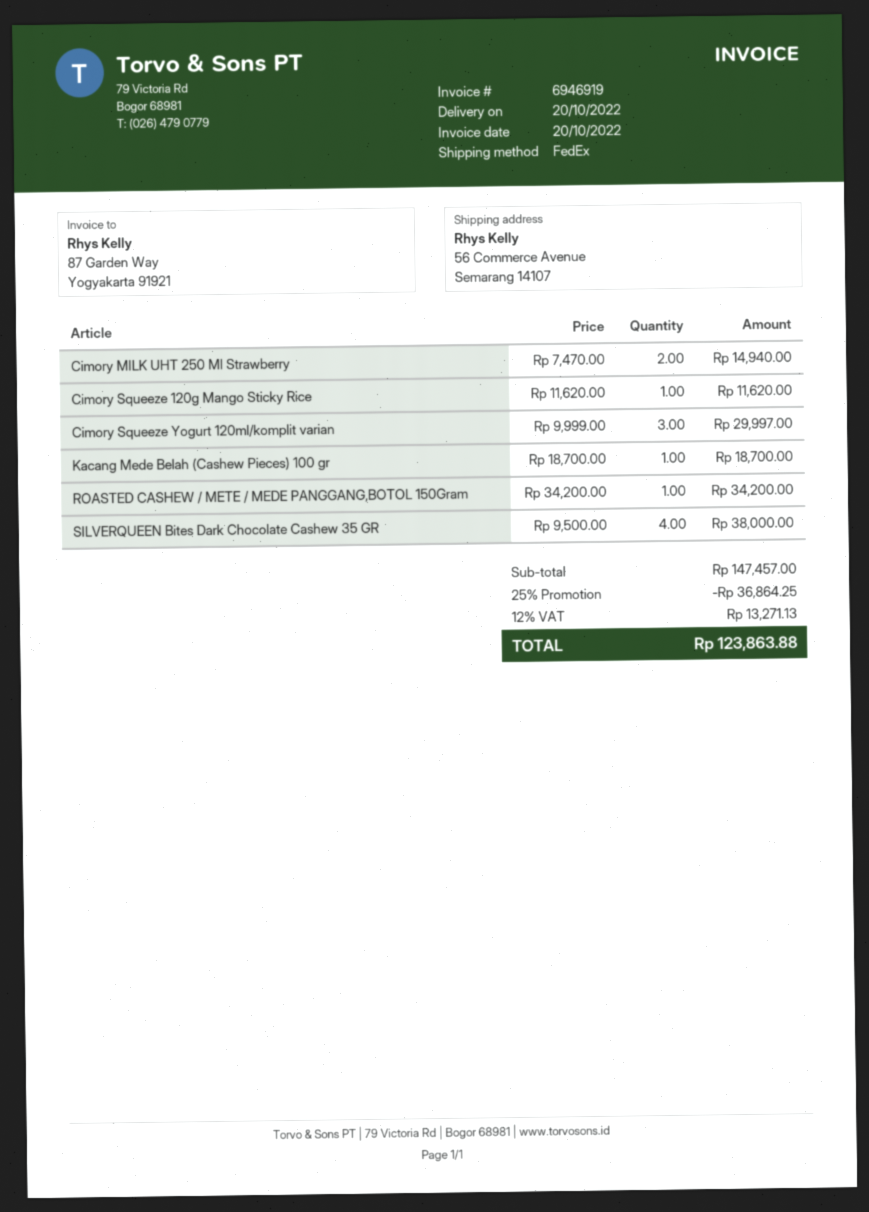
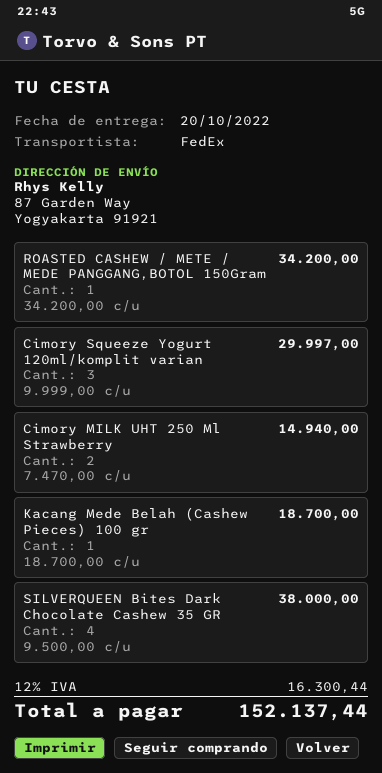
ship to: 56 Commerce Avenue, Semarang 14107 -> 87 Garden Way, Yogyakarta 91921
Cimory Squeeze 120g Mango Sticky Rice: 1 x 11620.00 = 11620.00 -> none
discount: 25% = 36864.25 -> none
tax: 12% = 13271.13 -> 12% = 16300.44
total: 123863.88 -> 152137.44

